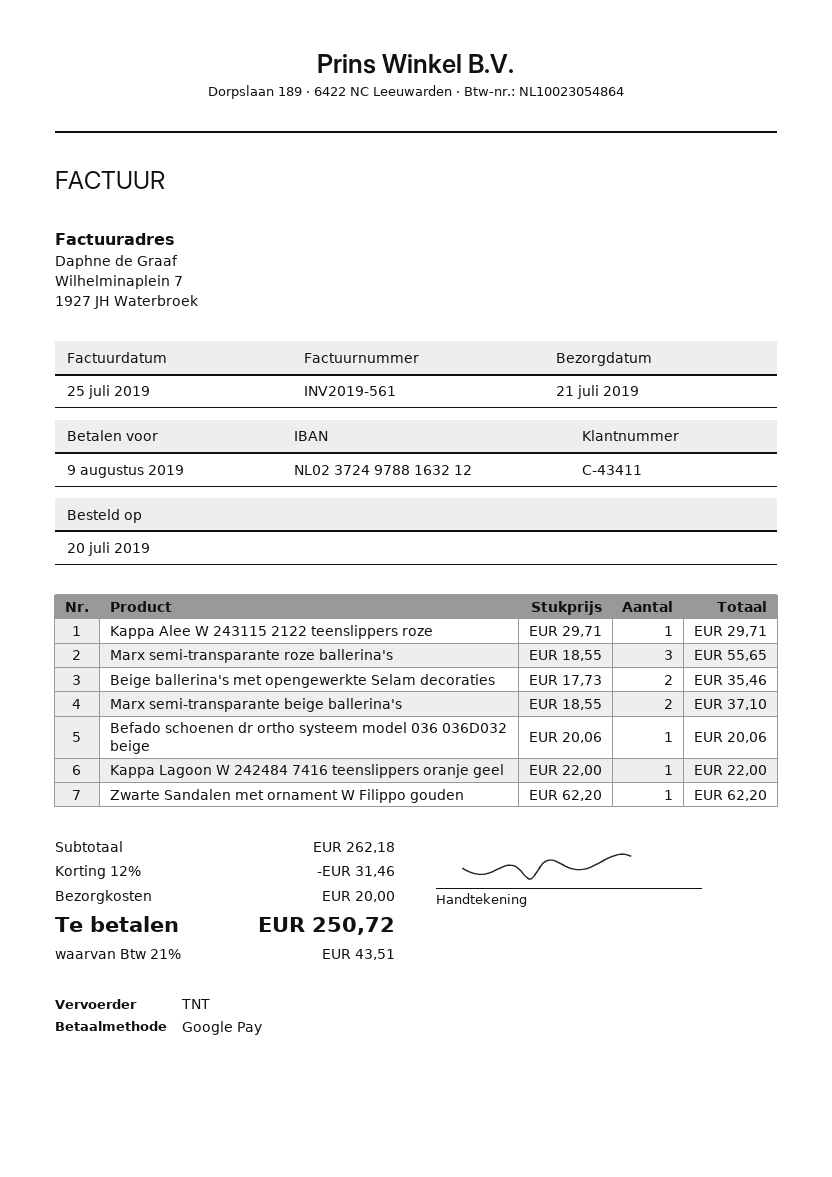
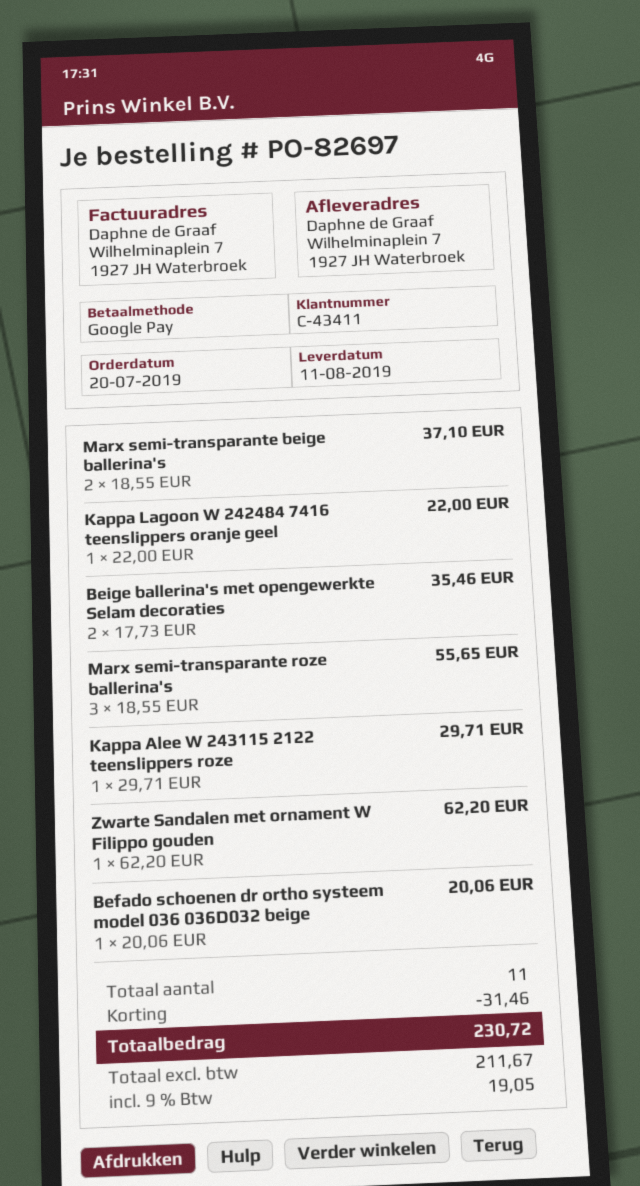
delivery date: 2019-07-21 -> 2019-08-11
shipping: 20.00 -> none
tax: 21% = 43.51 -> 9% = 19.05
total: 250.72 -> 230.72

